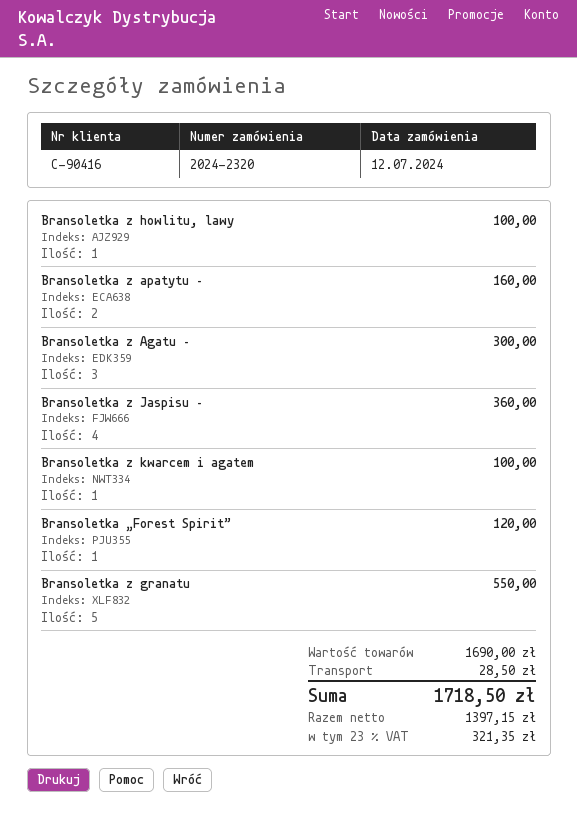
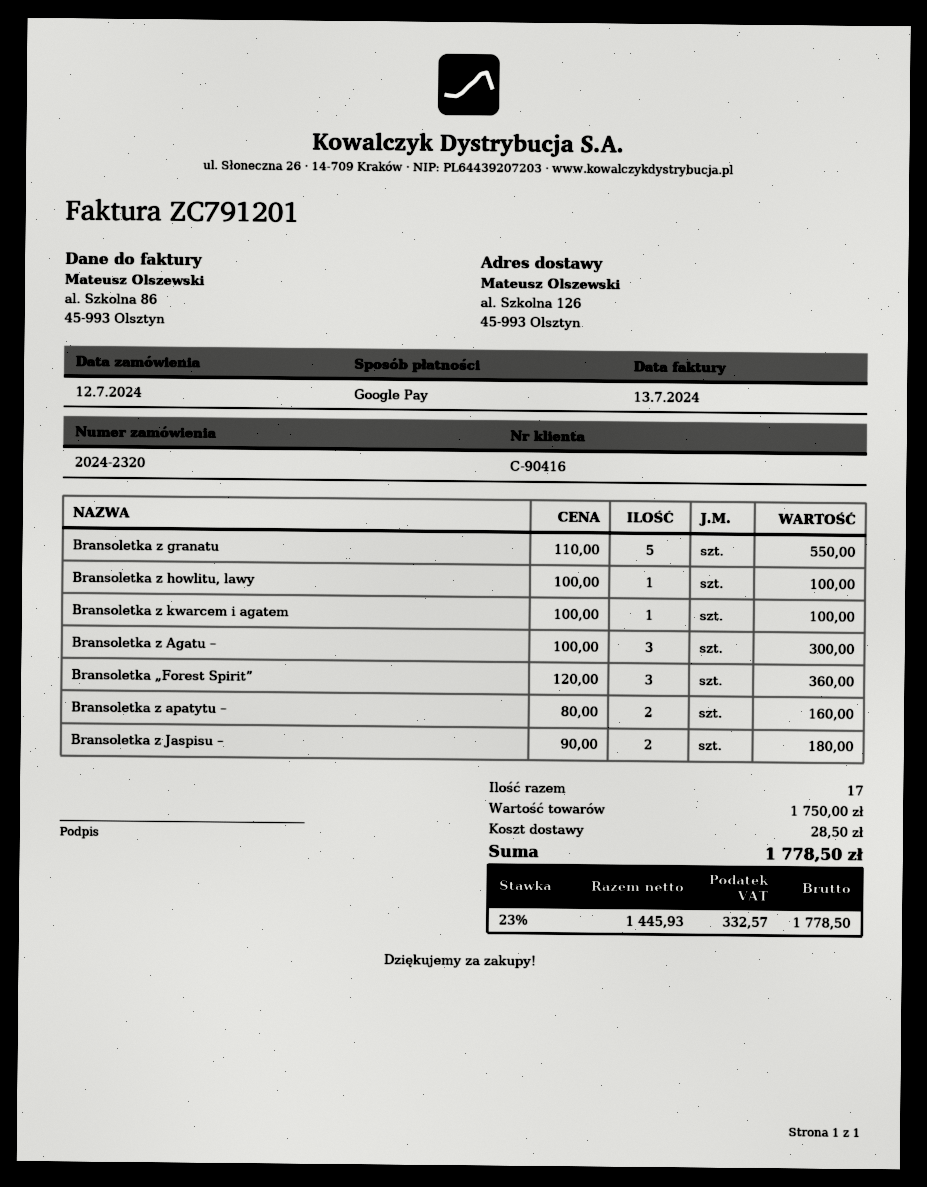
Bransoletka z Jaspisu –: 4 for 360.00 -> 2 for 180.00
Bransoletka „Forest Spirit”: 1 for 120.00 -> 3 for 360.00
subtotal: 1690.00 -> 1750.00
net: 1397.15 -> 1445.93
tax: 23% = 321.35 -> 23% = 332.57
total: 1718.50 -> 1778.50

